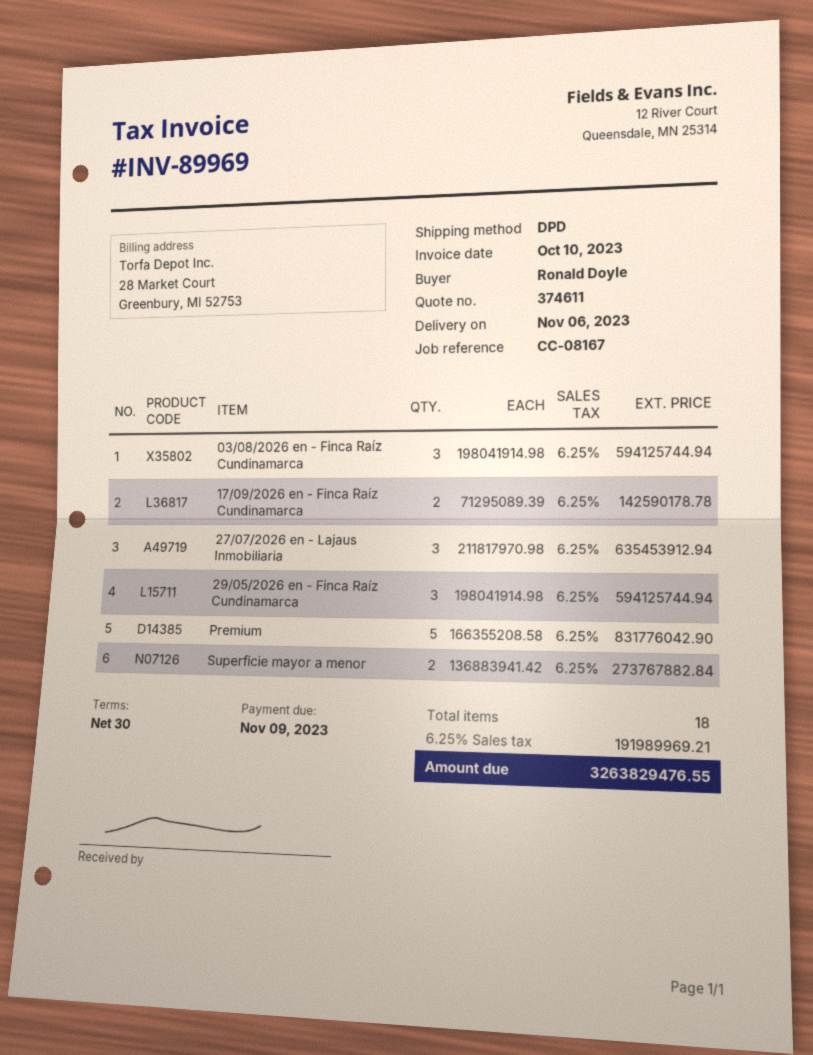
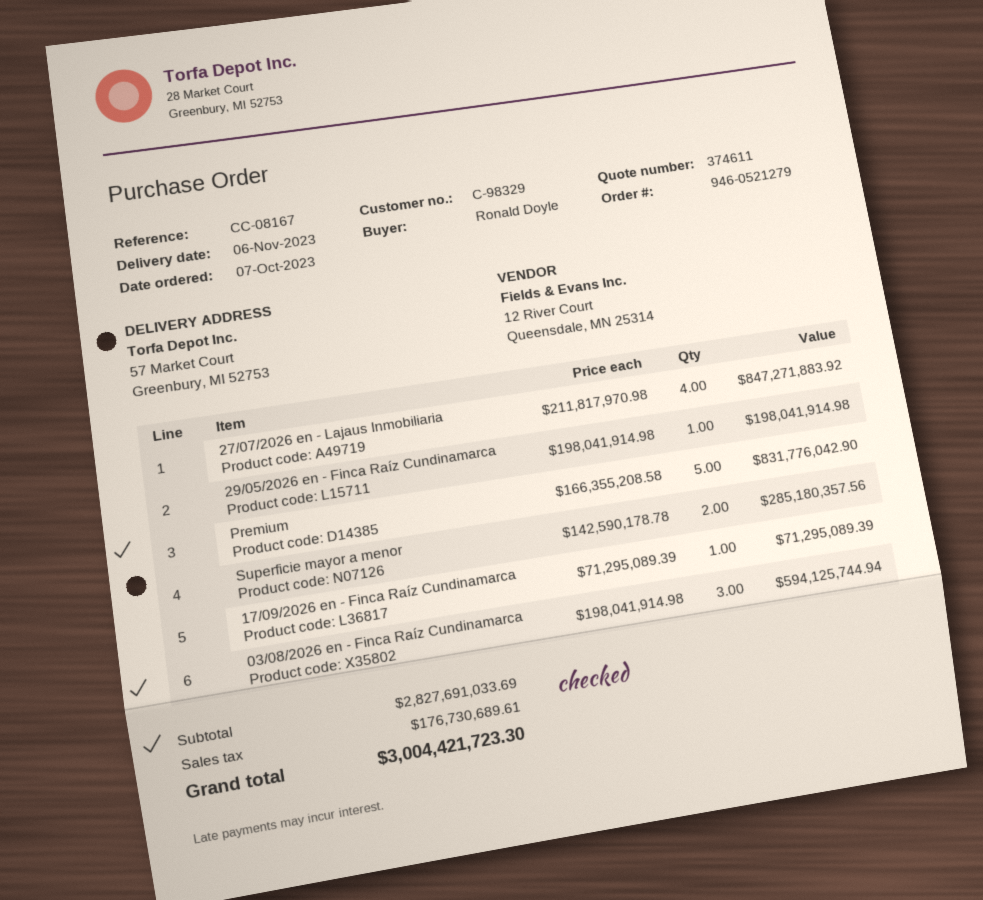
17/09/2026 en - Finca Raíz Cundinamarca: 2 x 71295089.39 = 142590178.78 -> 1 x 71295089.39 = 71295089.39
27/07/2026 en - Lajaus Inmobiliaria: 3 x 211817970.98 = 635453912.94 -> 4 x 211817970.98 = 847271883.92
29/05/2026 en - Finca Raíz Cundinamarca: 3 x 198041914.98 = 594125744.94 -> 1 x 198041914.98 = 198041914.98
Superficie mayor a menor: 2 x 136883941.42 = 273767882.84 -> 2 x 142590178.78 = 285180357.56
tax: 191989969.21 -> 176730689.61
total: 3263829476.55 -> 3004421723.30

